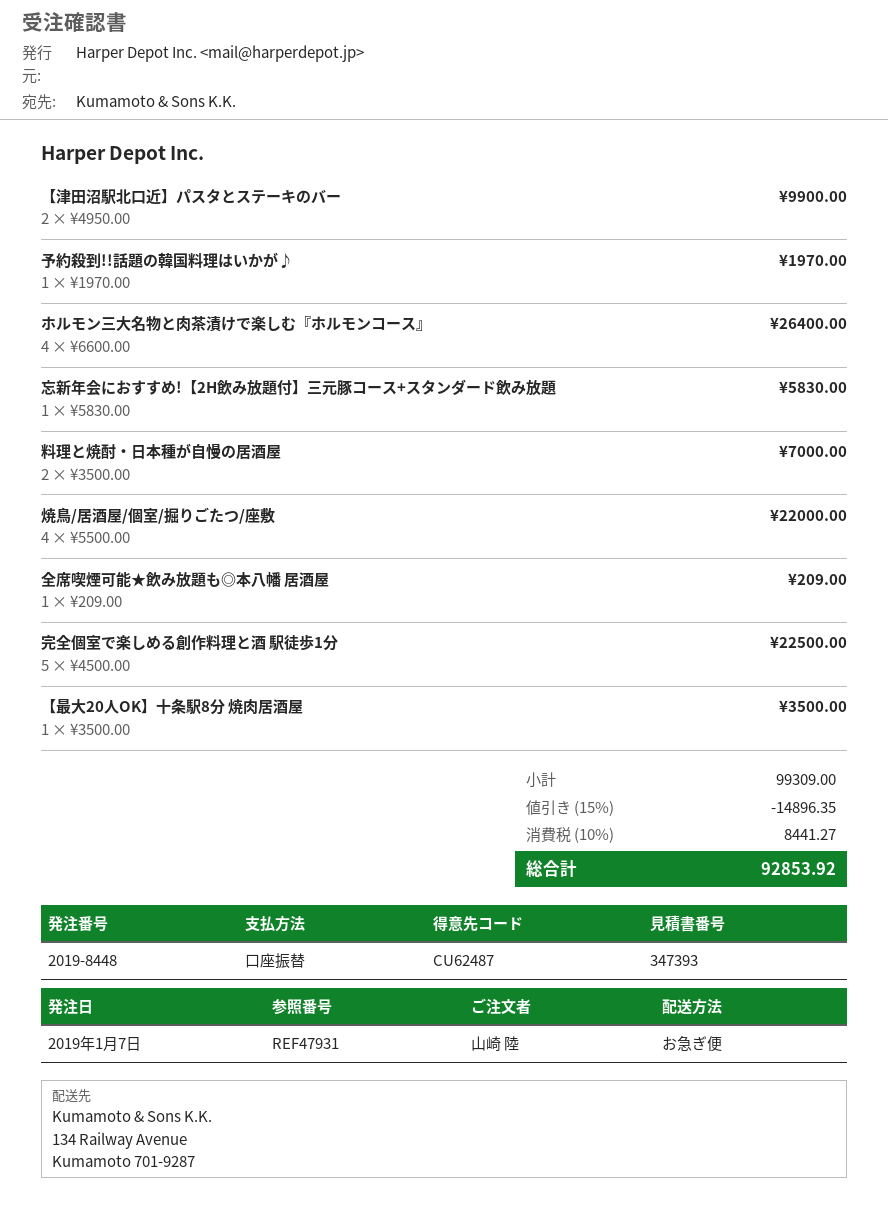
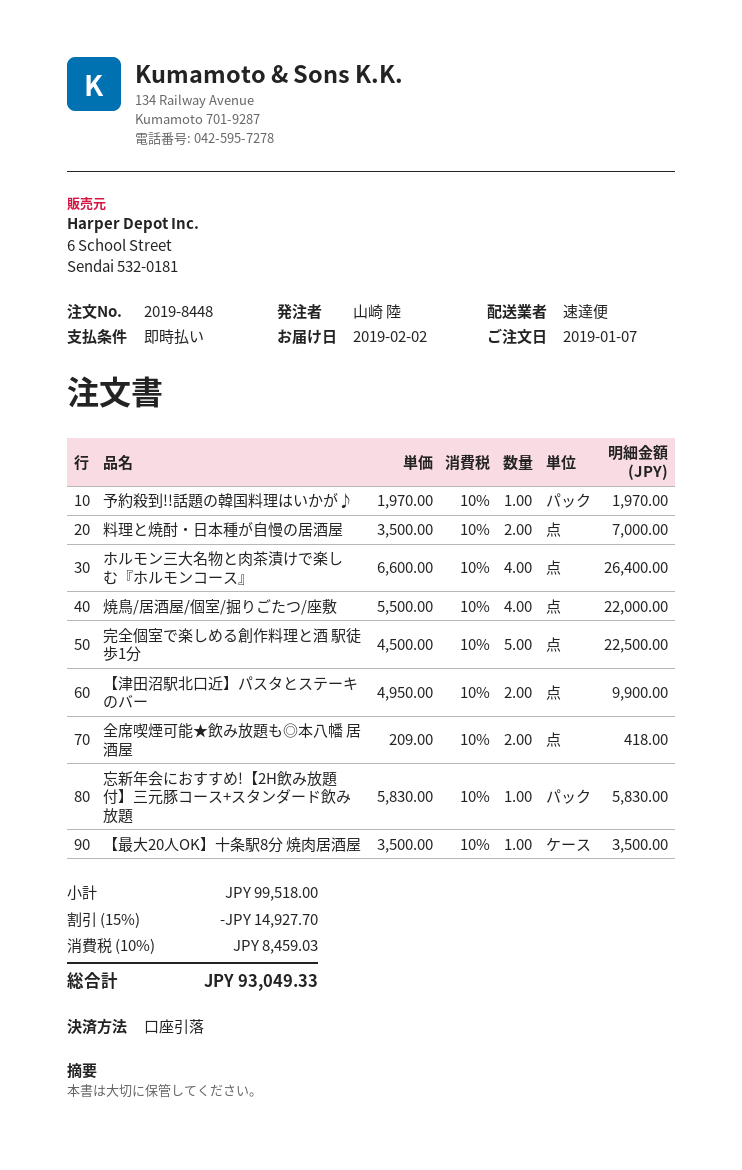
全席喫煙可能★飲み放題も◎本八幡 居酒屋: 1 x 209.00 = 209.00 -> 2 x 209.00 = 418.00
subtotal: 99309.00 -> 99518.00
discount: 15% = 14896.35 -> 15% = 14927.70
tax: 10% = 8441.27 -> 10% = 8459.03
total: 92853.92 -> 93049.33

